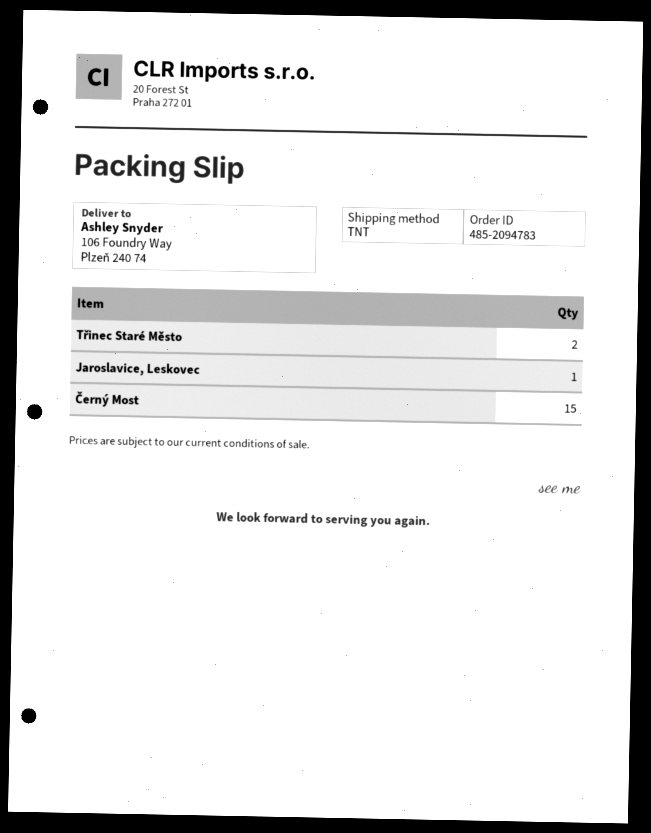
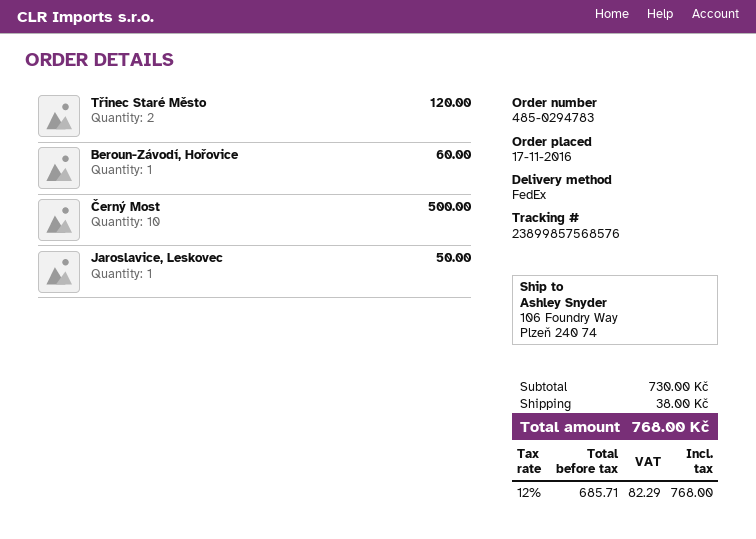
order number: 485-2094783 -> 485-0294783
shipping method: TNT -> FedEx
Černý Most: 15 -> 10
Beroun-Závodí, Hořovice: none -> 1

